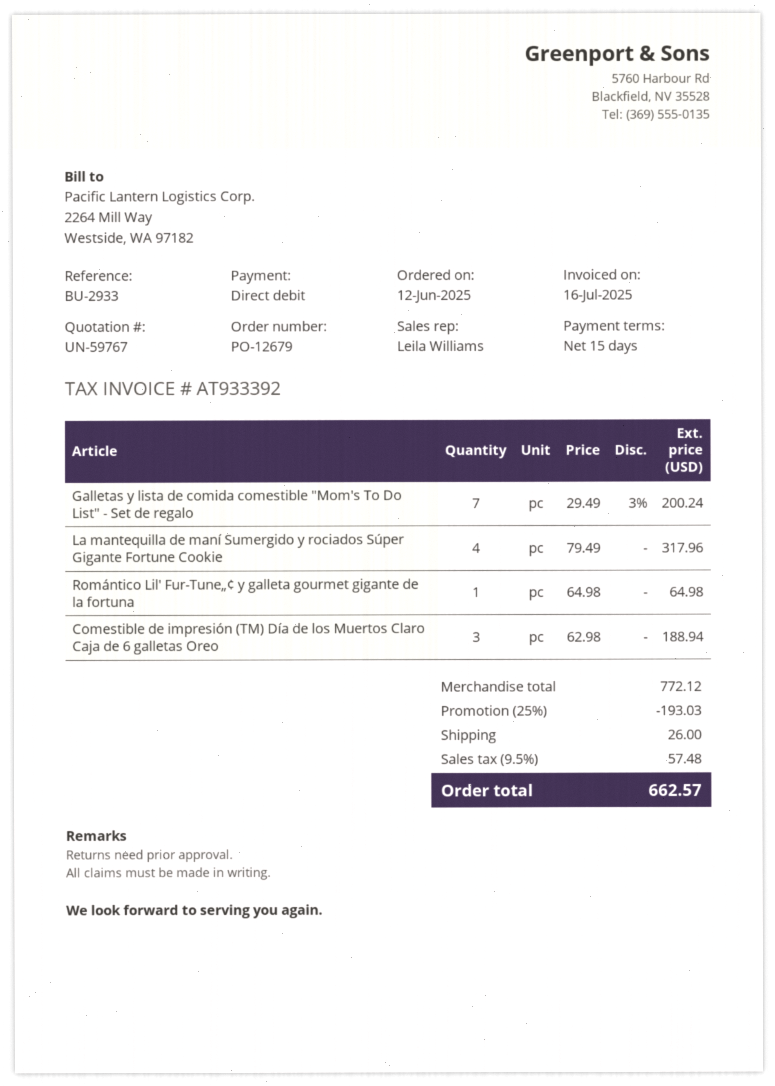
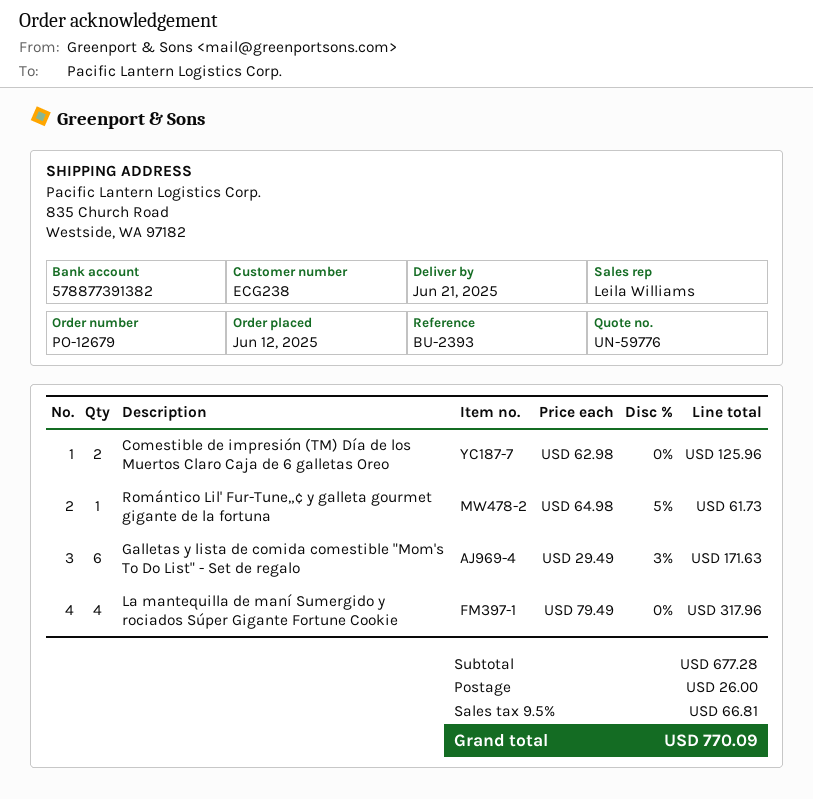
quote number: UN-59767 -> UN-59776
reference: BU-2933 -> BU-2393
Galletas y lista de comida comestible "Mom's To Do List" - Set de regalo: 7 x 29.49 - 3% = 200.24 -> 6 x 29.49 - 3% = 171.63
Romántico Lil' Fur-Tune„¢ y galleta gourmet gigante de la fortuna: 1 x 64.98 = 64.98 -> 1 x 64.98 - 5% = 61.73
Comestible de impresión (TM) Día de los Muertos Claro Caja de 6 galletas Oreo: 3 x 62.98 = 188.94 -> 2 x 62.98 = 125.96
subtotal: 772.12 -> 677.28
discount: 25% = 193.03 -> none
tax: 9.5% = 57.48 -> 9.5% = 66.81
total: 662.57 -> 770.09

